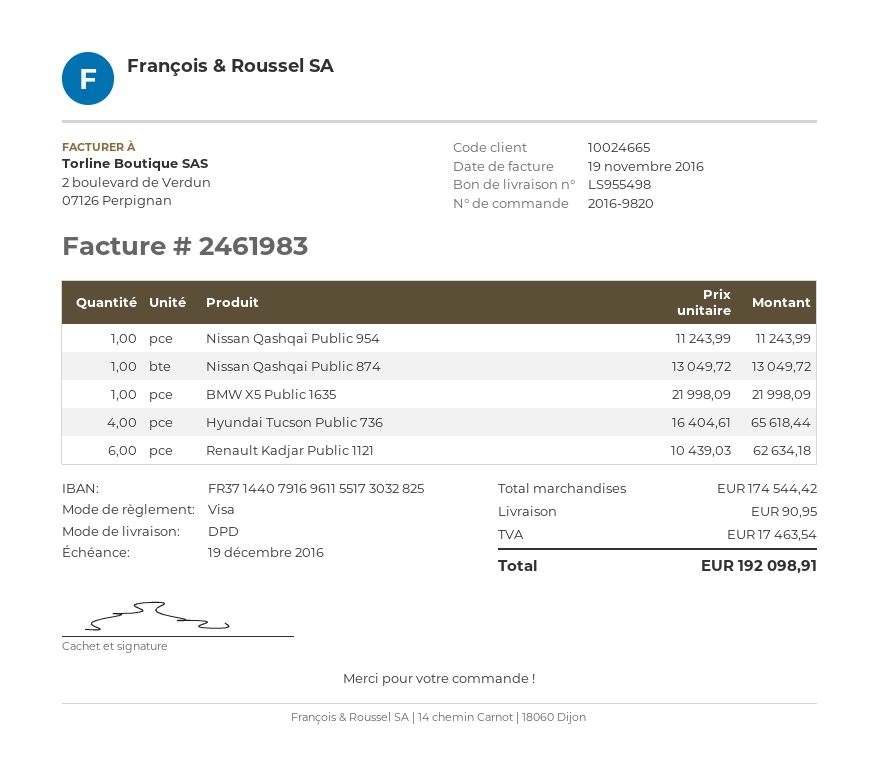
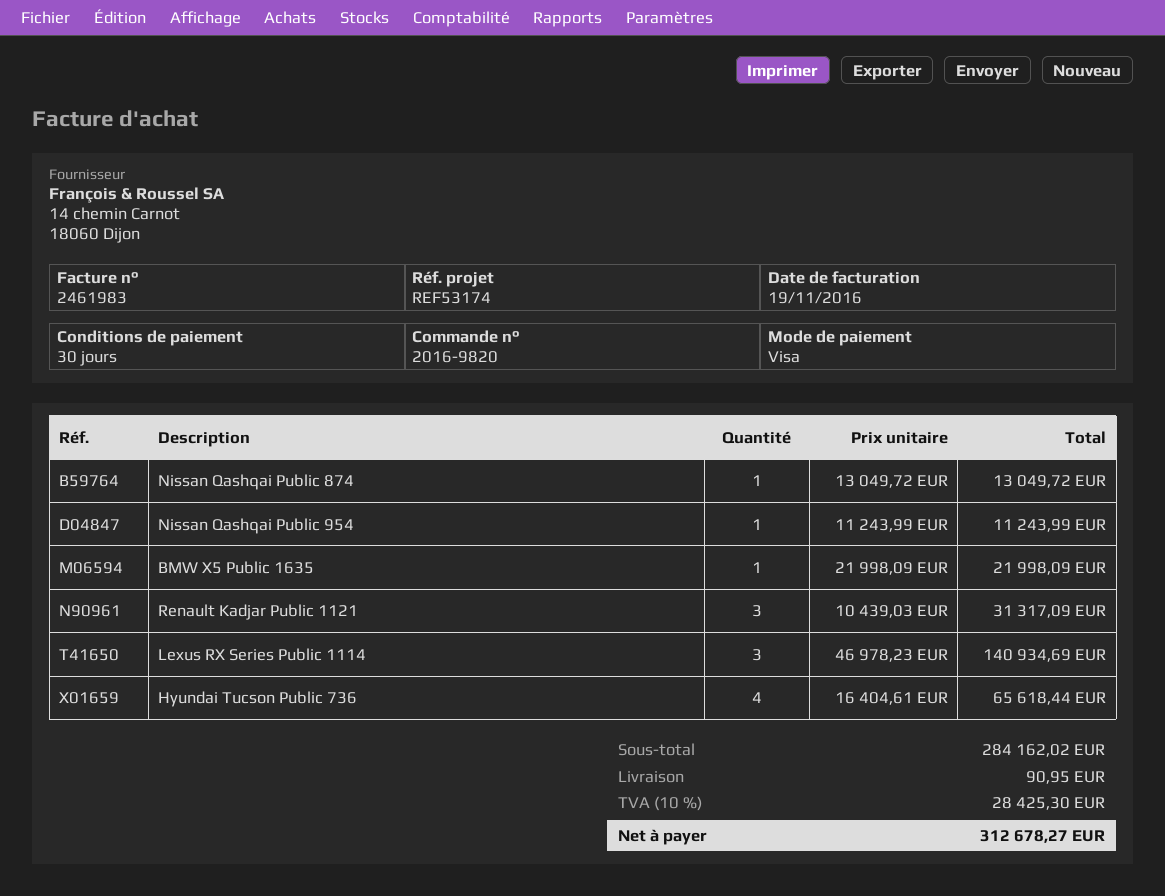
Renault Kadjar Public 1121: 6 x 10439.03 = 62634.18 -> 3 x 10439.03 = 31317.09
Lexus RX Series Public 1114: none -> 3 x 46978.23 = 140934.69
subtotal: 174544.42 -> 284162.02
tax: 17463.54 -> 28425.30
total: 192098.91 -> 312678.27

